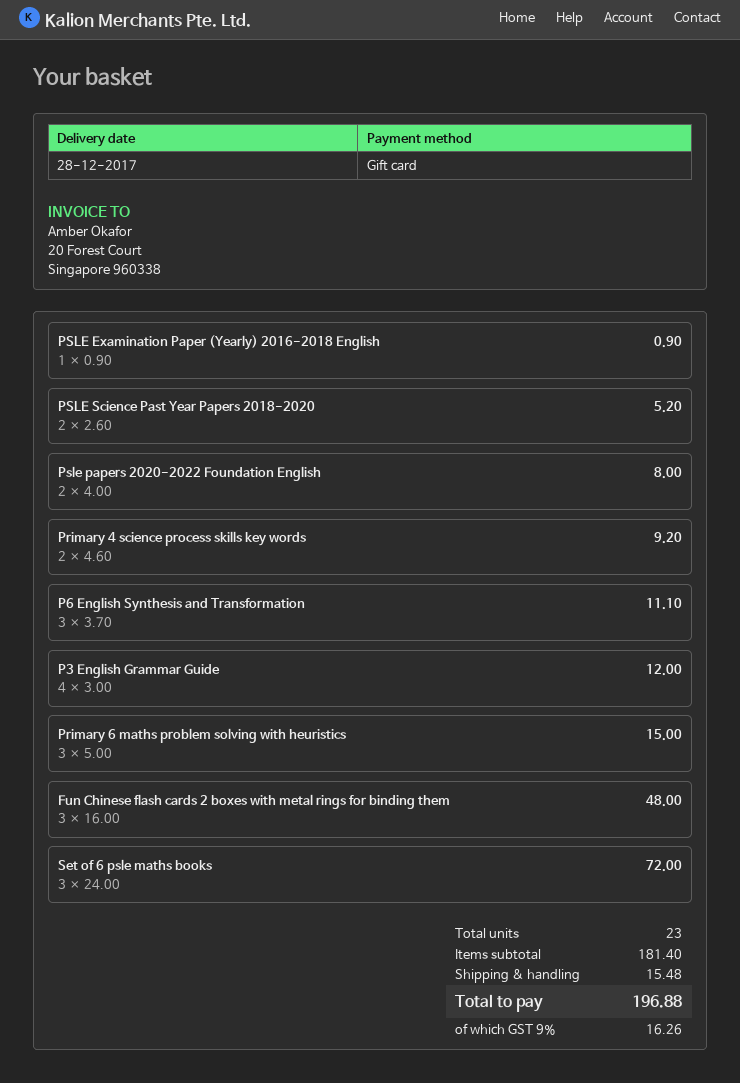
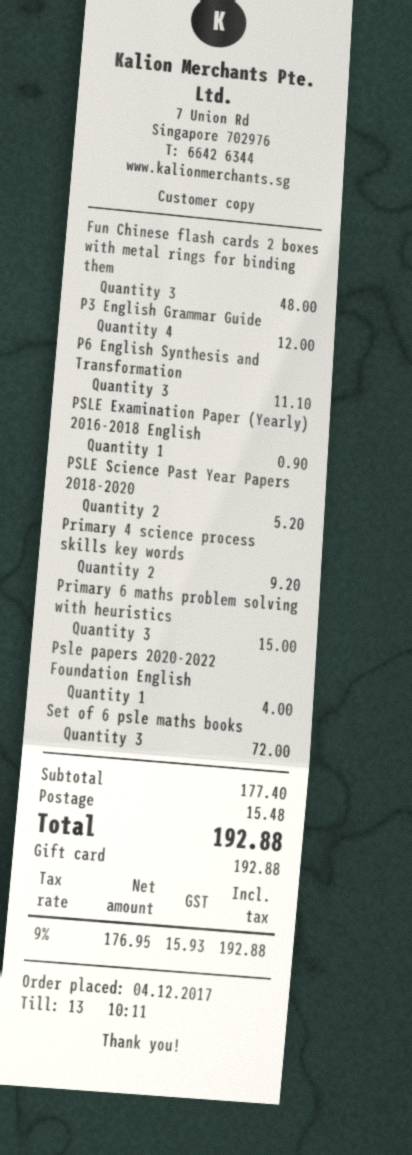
Psle papers 2020-2022 Foundation English: 2 for 8.00 -> 1 for 4.00
subtotal: 181.40 -> 177.40
tax: 9% = 16.26 -> 9% = 15.93
total: 196.88 -> 192.88

